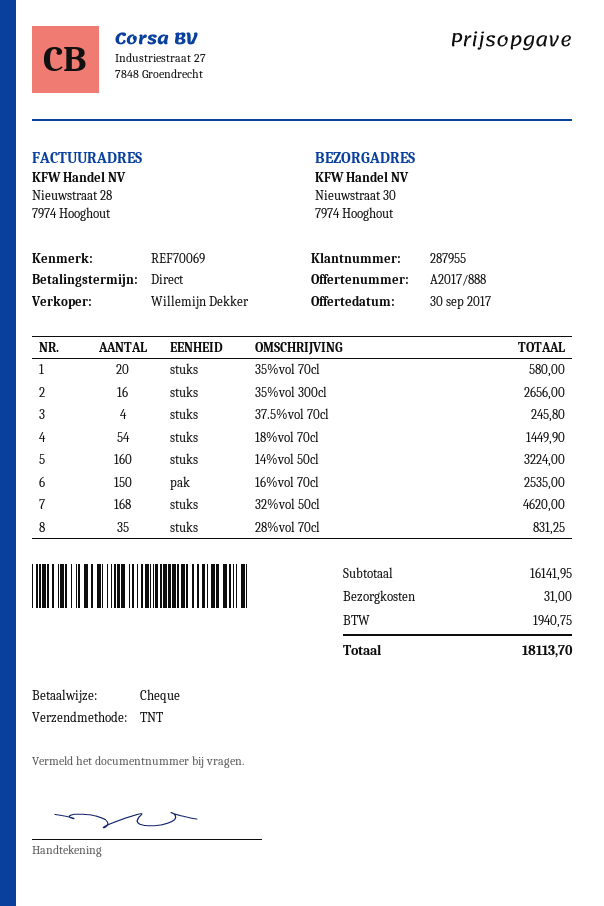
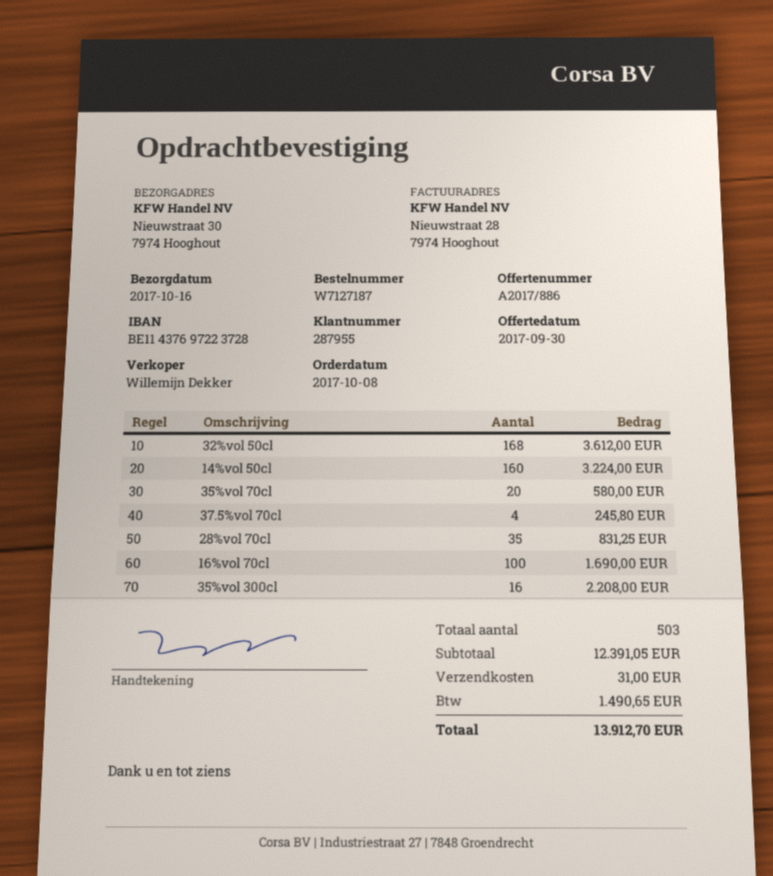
quote number: A2017/888 -> A2017/886
35%vol 300cl: 16 for 2656.00 -> 16 for 2208.00
18%vol 70cl: 54 for 1449.90 -> none
16%vol 70cl: 150 for 2535.00 -> 100 for 1690.00
32%vol 50cl: 168 for 4620.00 -> 168 for 3612.00
subtotal: 16141.95 -> 12391.05
tax: 1940.75 -> 1490.65
total: 18113.70 -> 13912.70

